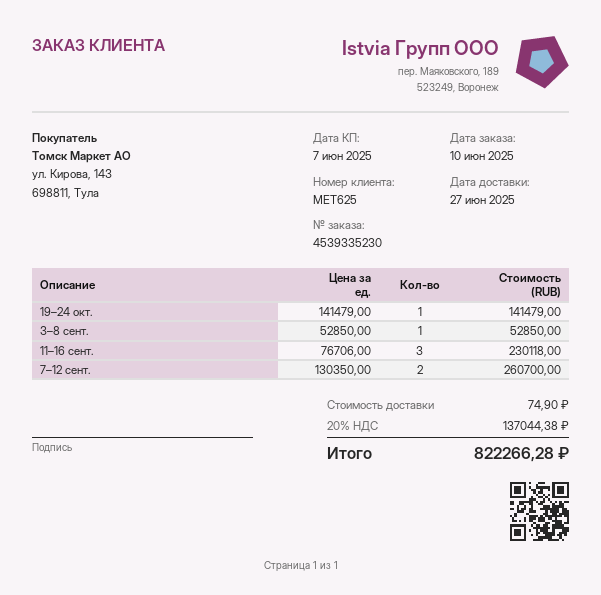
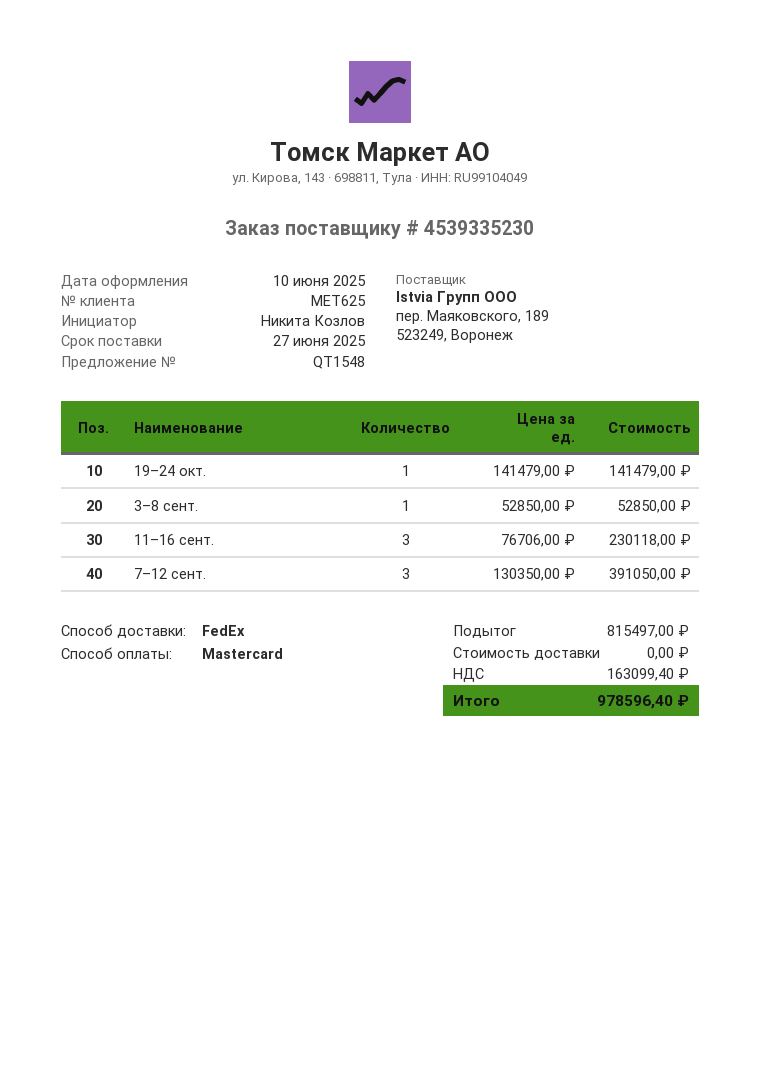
7–12 сент.: 2 x 130350.00 = 260700.00 -> 3 x 130350.00 = 391050.00
shipping: 74.90 -> 0.00
tax: 137044.38 -> 163099.40
total: 822266.28 -> 978596.40

